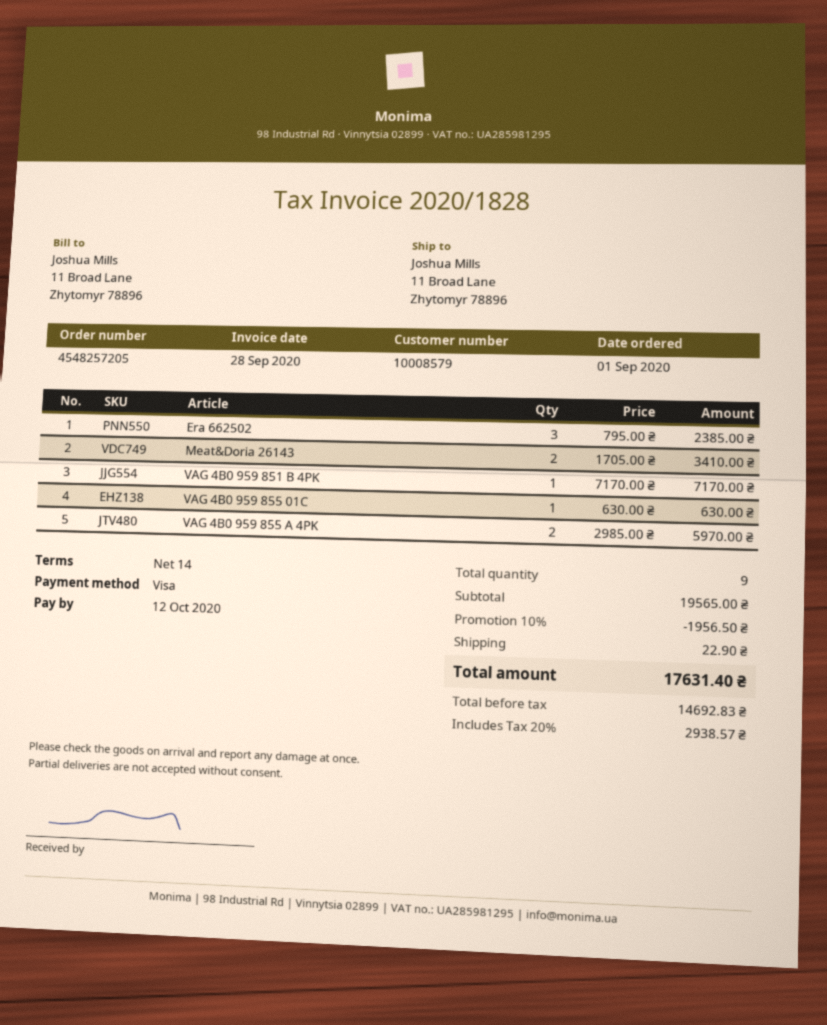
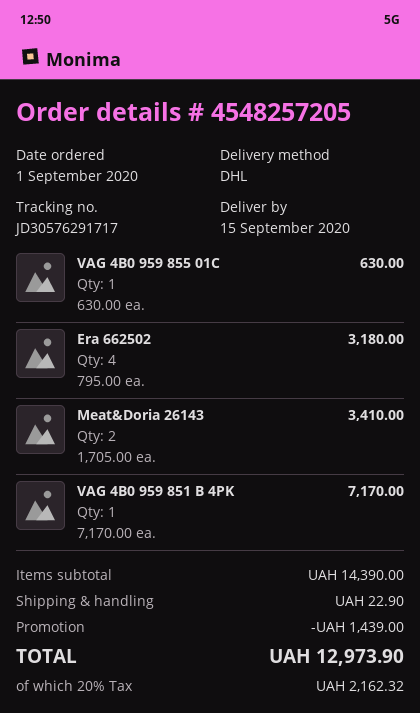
Era 662502: 3 x 795.00 = 2385.00 -> 4 x 795.00 = 3180.00
VAG 4B0 959 855 A 4PK: 2 x 2985.00 = 5970.00 -> none
subtotal: 19565.00 -> 14390.00
discount: 1956.50 -> 1439.00
tax: 20% = 2938.57 -> 20% = 2162.32
total: 17631.40 -> 12973.90

